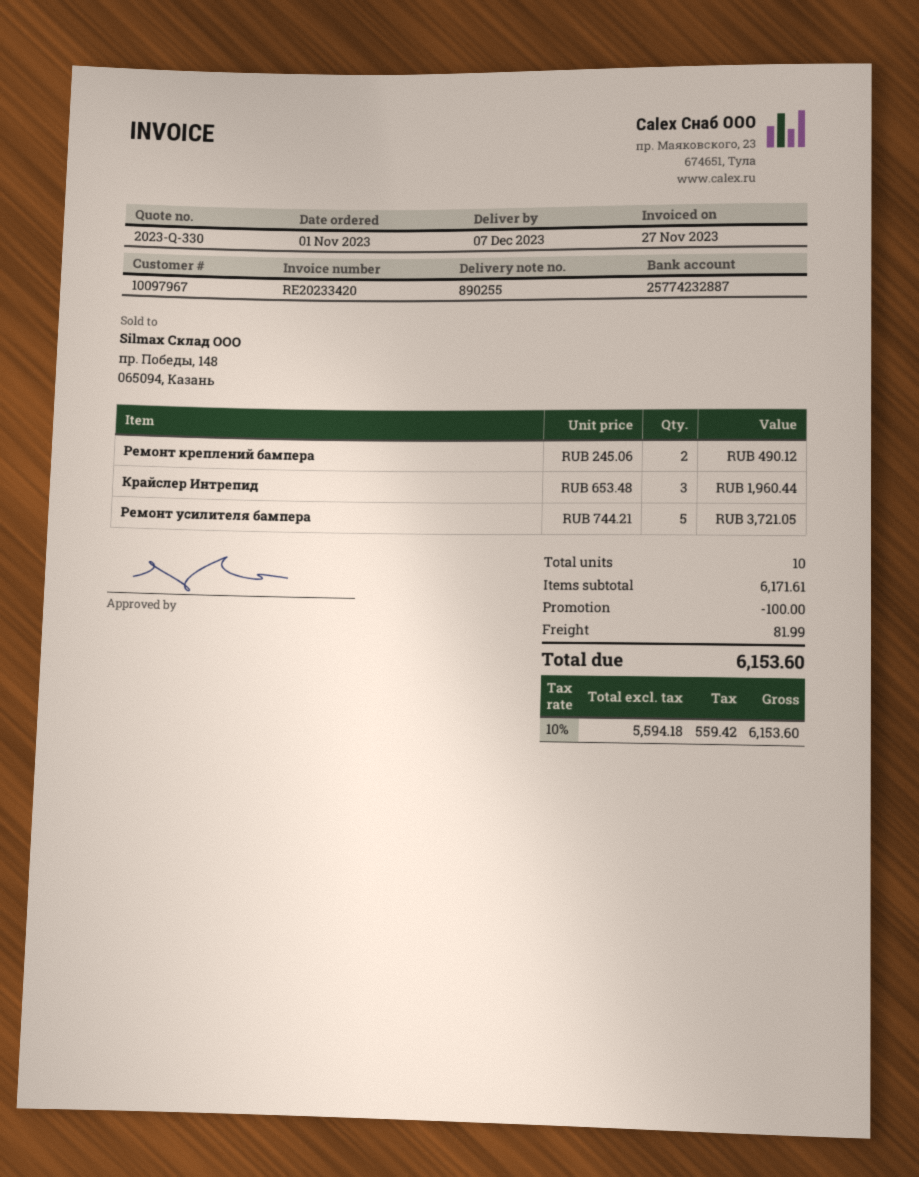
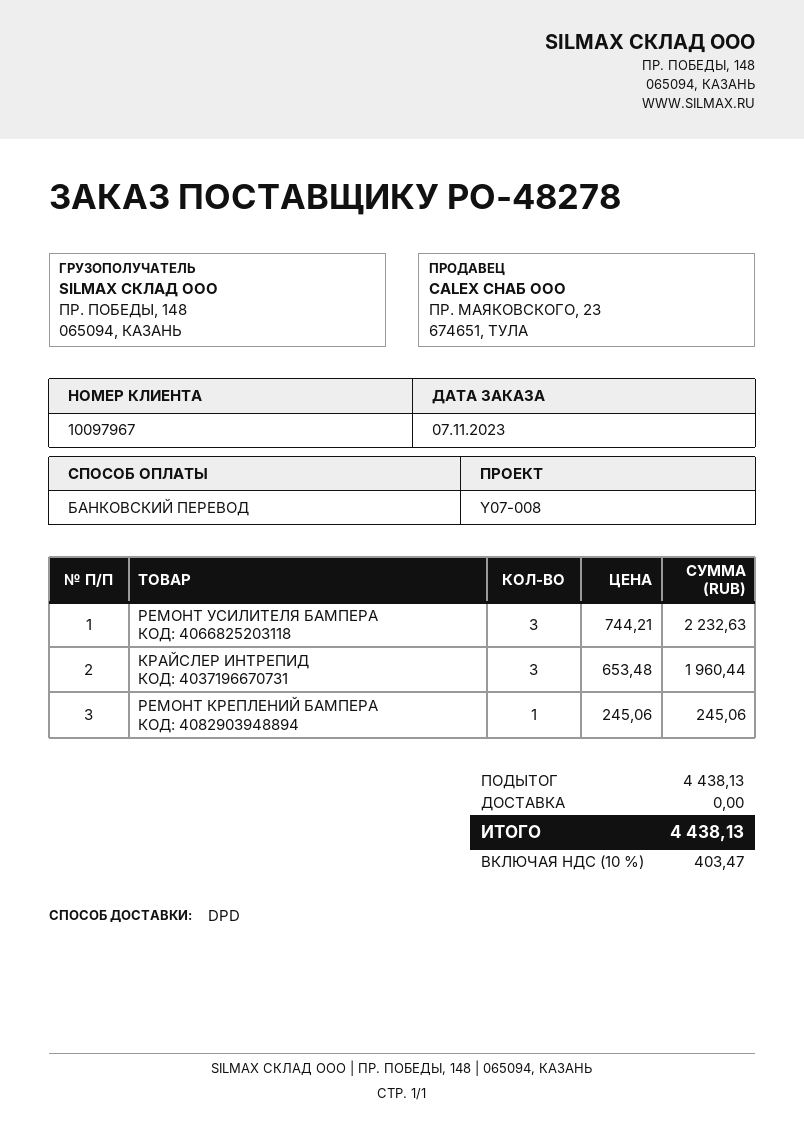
order date: 2023-11-01 -> 2023-11-07
Ремонт креплений бампера: 2 x 245.06 = 490.12 -> 1 x 245.06 = 245.06
Ремонт усилителя бампера: 5 x 744.21 = 3721.05 -> 3 x 744.21 = 2232.63
subtotal: 6171.61 -> 4438.13
discount: 100.00 -> none
shipping: 81.99 -> 0.00
tax: 10% = 559.42 -> 10% = 403.47
total: 6153.60 -> 4438.13

